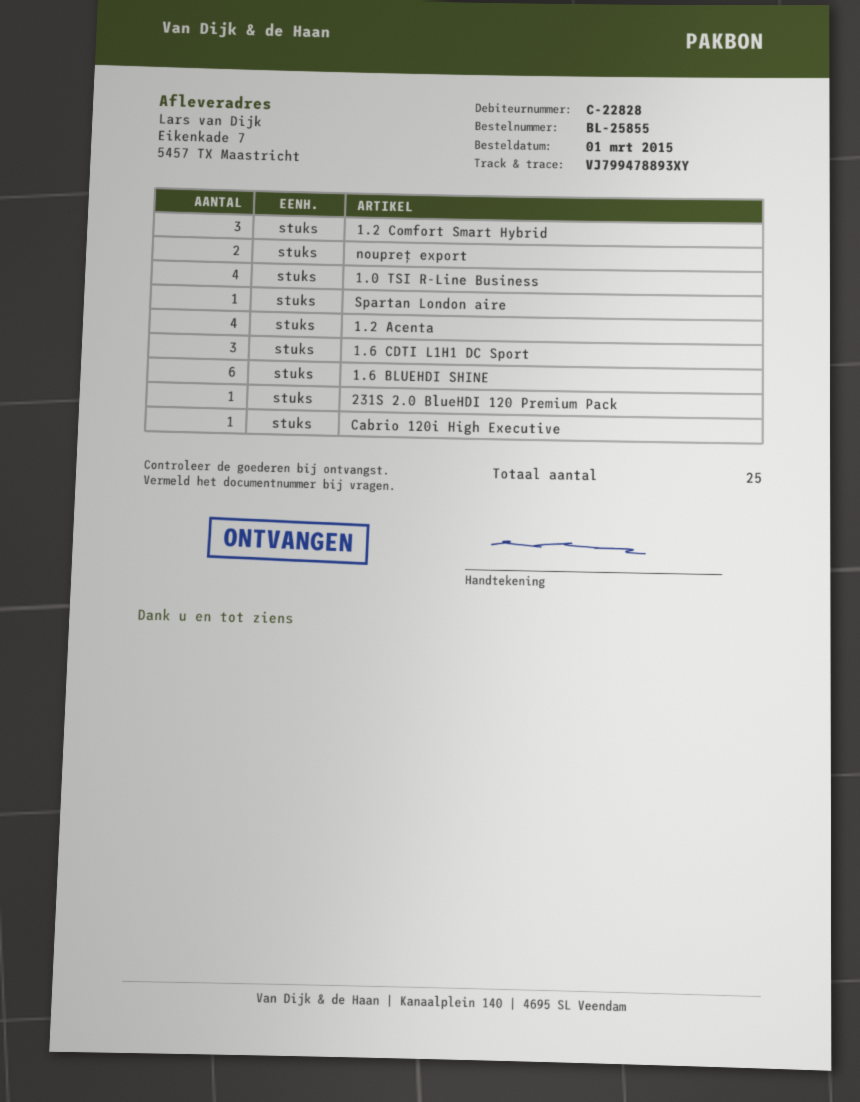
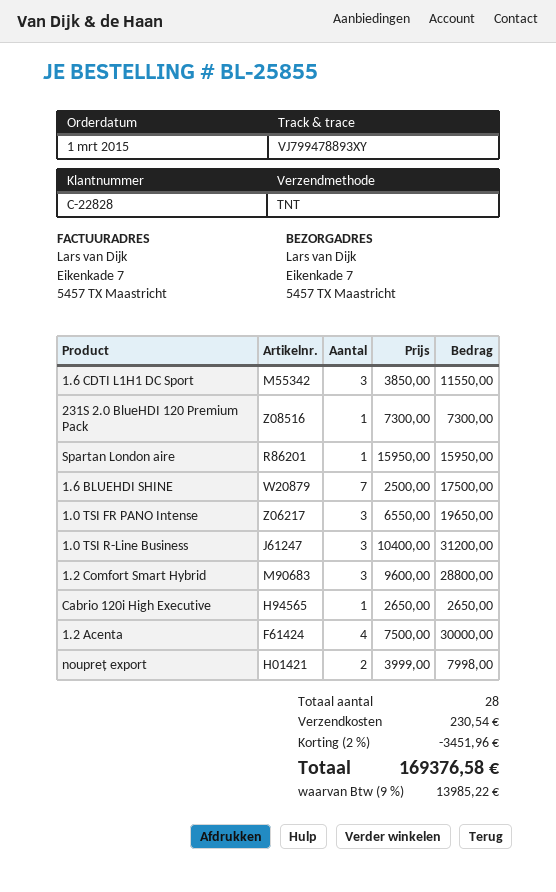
1.0 TSI R-Line Business: 4 -> 3
1.6 BLUEHDI SHINE: 6 -> 7
1.0 TSI FR PANO Intense: none -> 3
total quantity: 25 -> 28

